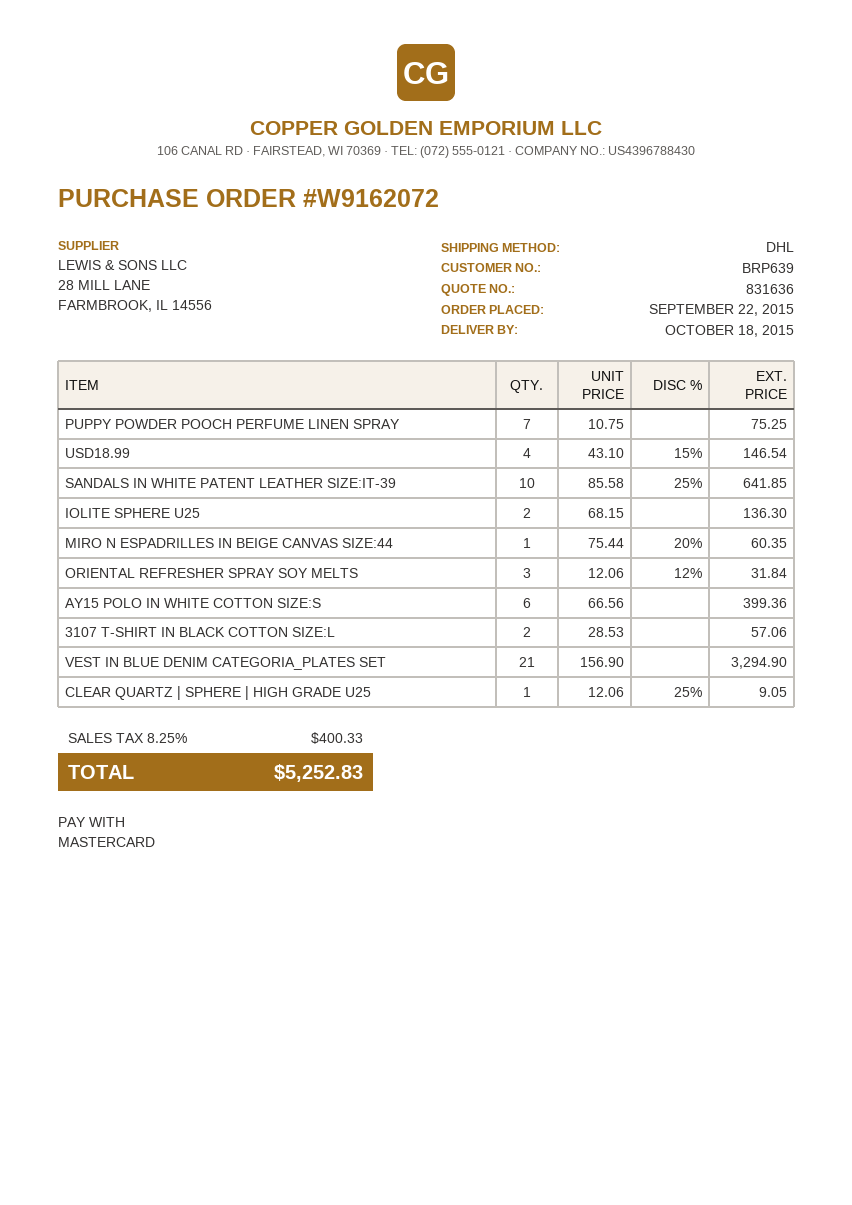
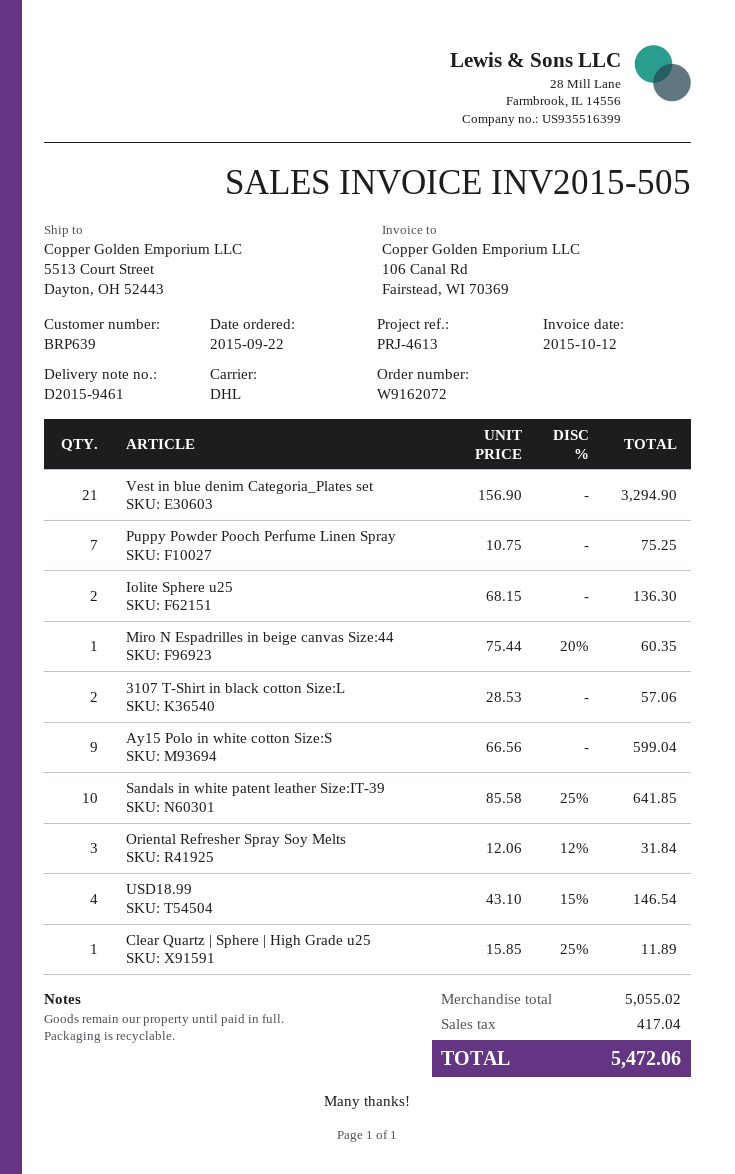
AY15 POLO IN WHITE COTTON SIZE:S: 6 x 66.56 = 399.36 -> 9 x 66.56 = 599.04
CLEAR QUARTZ | SPHERE | HIGH GRADE U25: 1 x 12.06 - 25% = 9.05 -> 1 x 15.85 - 25% = 11.89
tax: 400.33 -> 417.04
total: 5252.83 -> 5472.06

